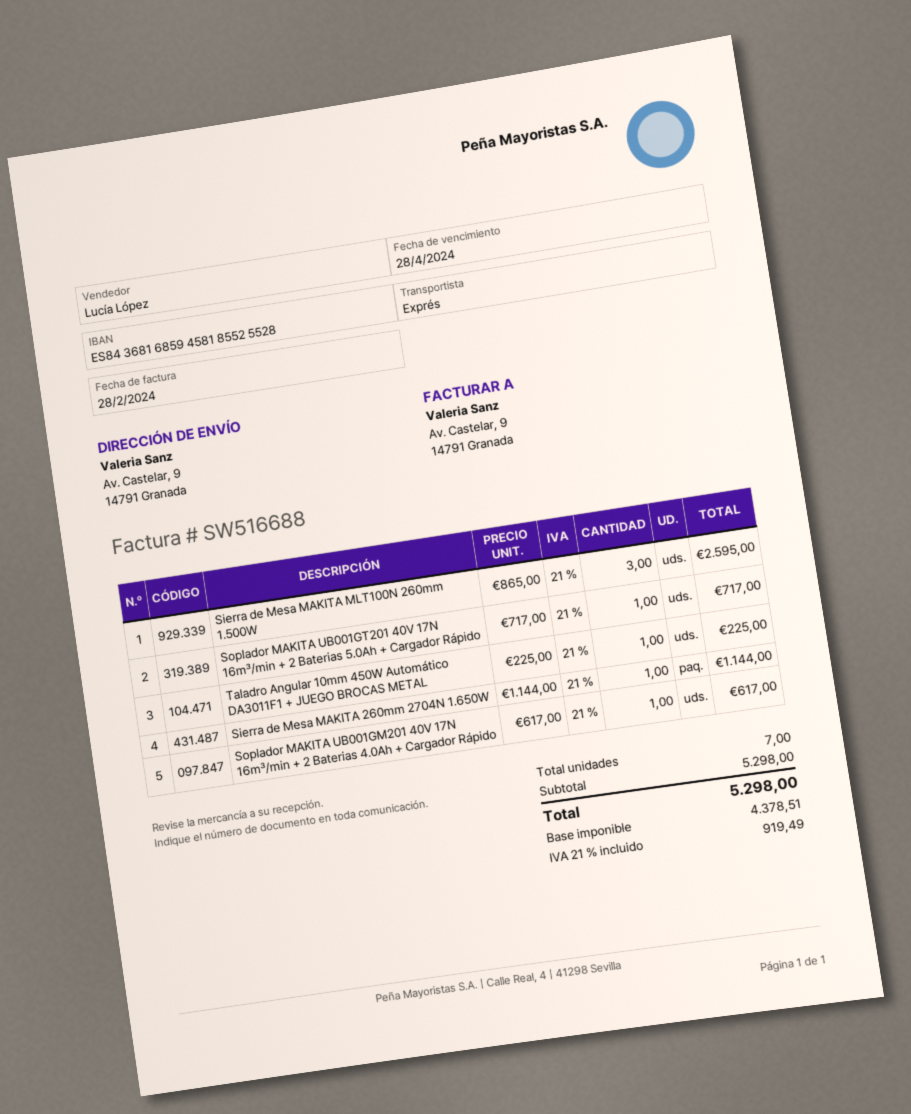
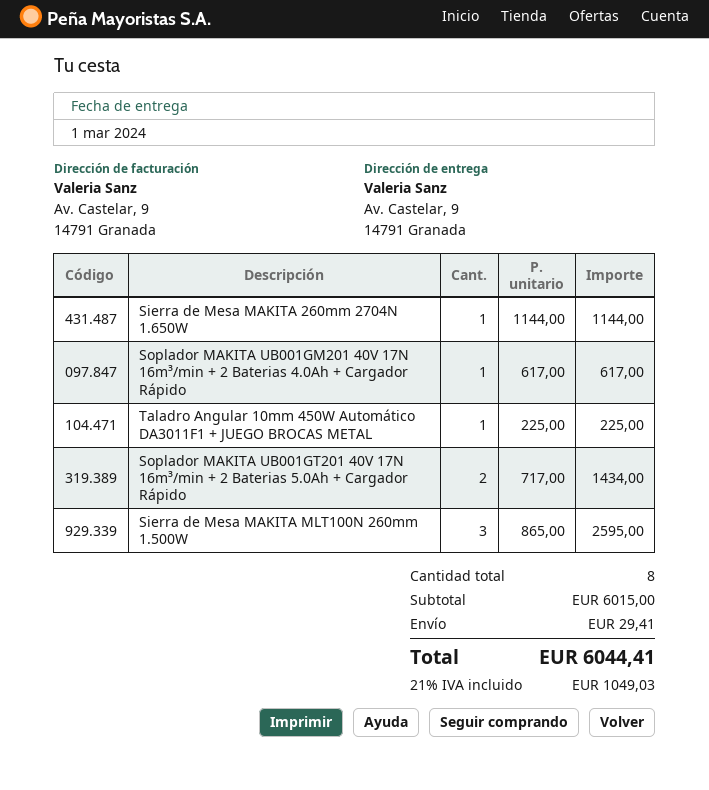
Soplador MAKITA UB001GT201 40V 17N 16m³/min + 2 Baterias 5.0Ah + Cargador Rápido: 1 x 717.00 = 717.00 -> 2 x 717.00 = 1434.00
total quantity: 7 -> 8
subtotal: 5298.00 -> 6015.00
shipping: none -> 29.41
tax: 21% = 919.49 -> 21% = 1049.03
total: 5298.00 -> 6044.41

